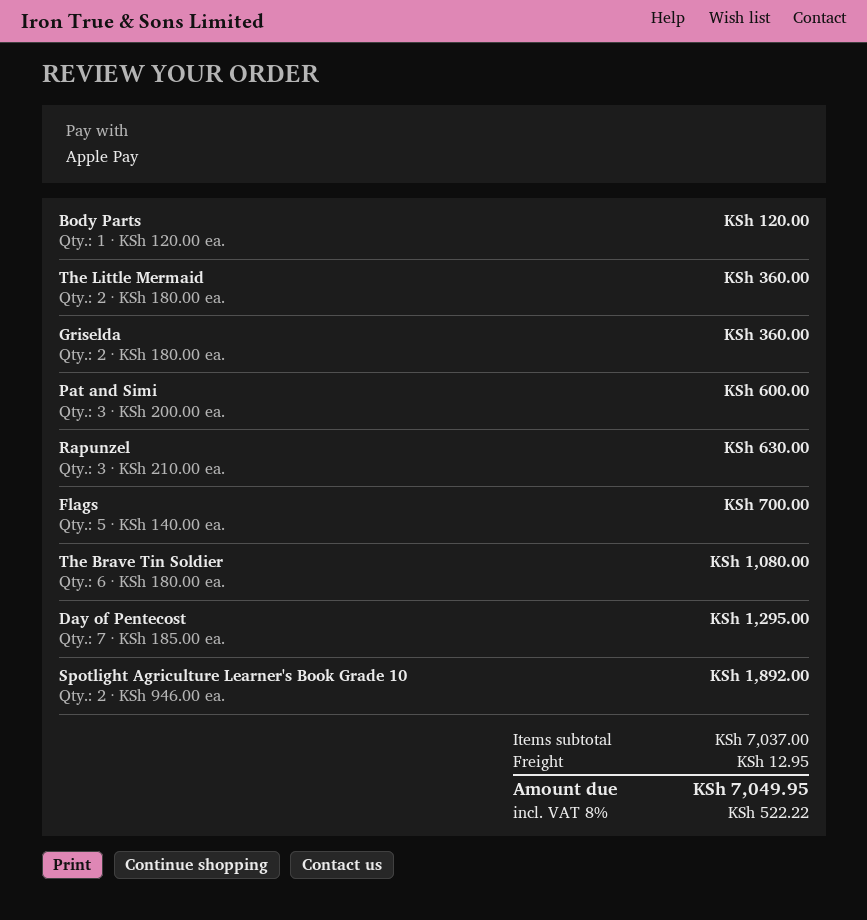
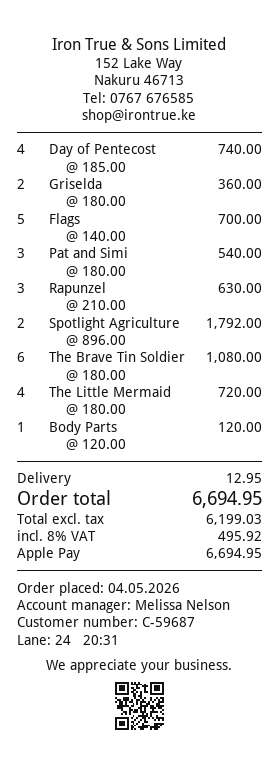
The Little Mermaid: 2 x 180.00 = 360.00 -> 4 x 180.00 = 720.00
Pat and Simi: 3 x 200.00 = 600.00 -> 3 x 180.00 = 540.00
Day of Pentecost: 7 x 185.00 = 1295.00 -> 4 x 185.00 = 740.00
Spotlight Agriculture Learner's Book Grade 10: 2 x 946.00 = 1892.00 -> 2 x 896.00 = 1792.00
tax: 8% = 522.22 -> 8% = 495.92
total: 7049.95 -> 6694.95

